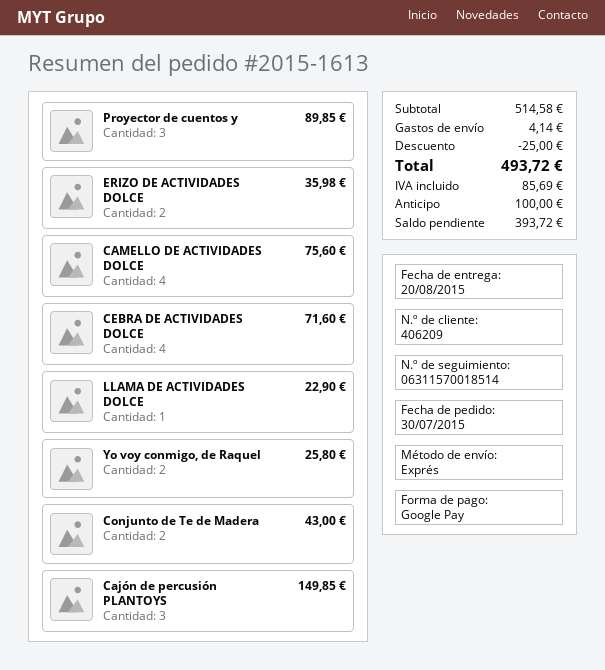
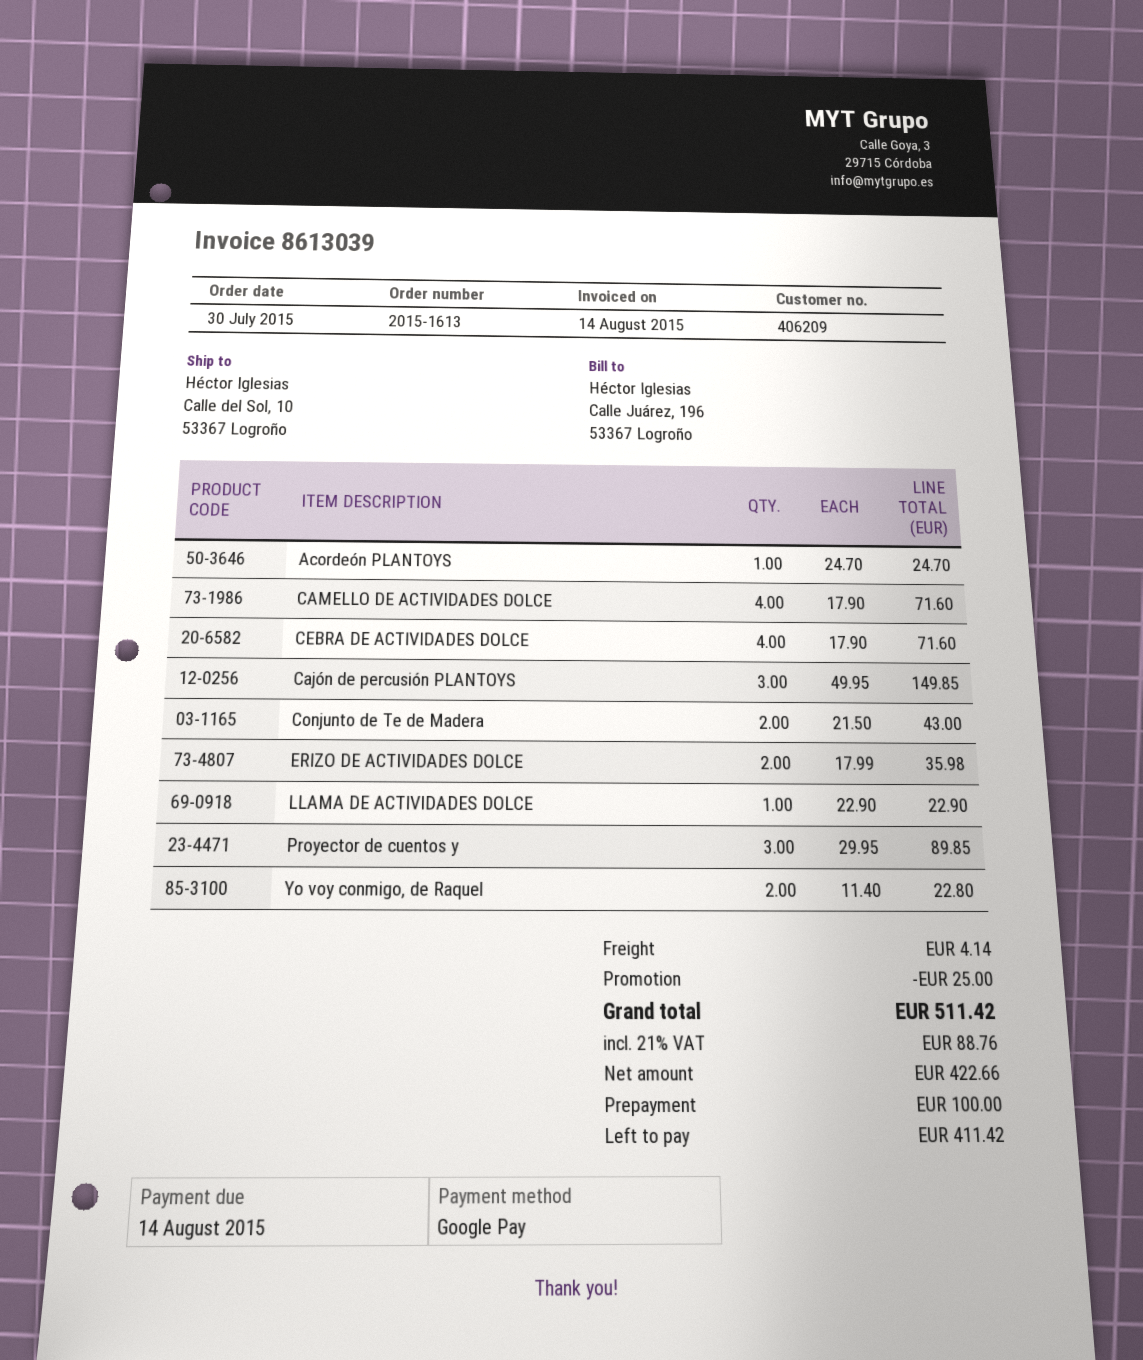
CAMELLO DE ACTIVIDADES DOLCE: 4 for 75.60 -> 4 for 71.60
Yo voy conmigo, de Raquel: 2 for 25.80 -> 2 for 22.80
Acordeón PLANTOYS: none -> 1 for 24.70
tax: 85.69 -> 88.76
total: 493.72 -> 511.42
balance: 393.72 -> 411.42

